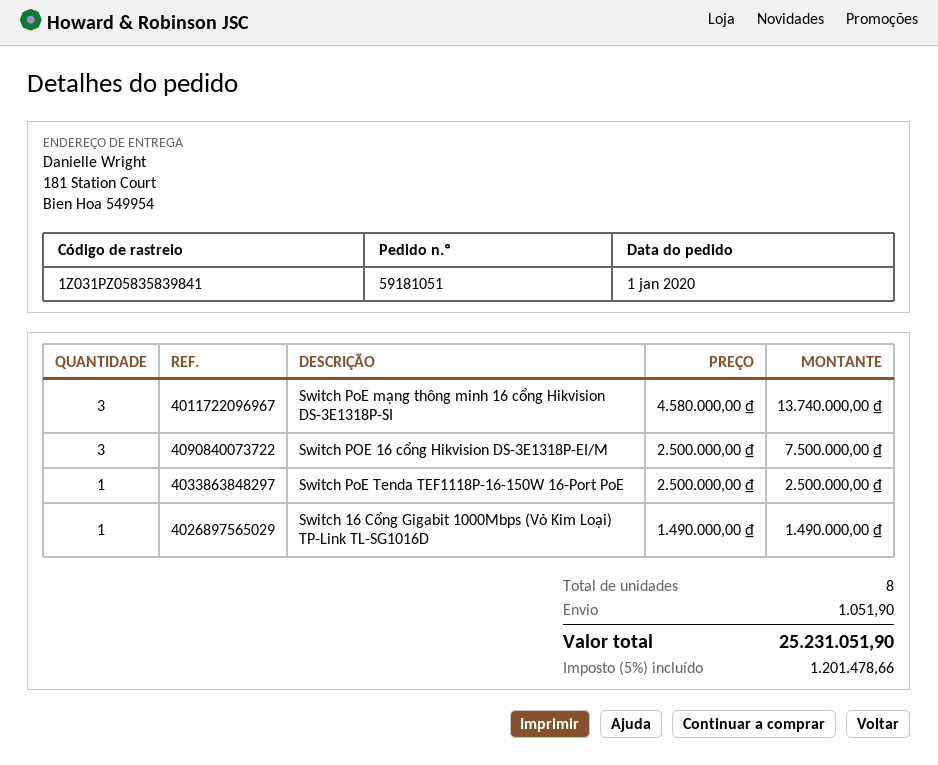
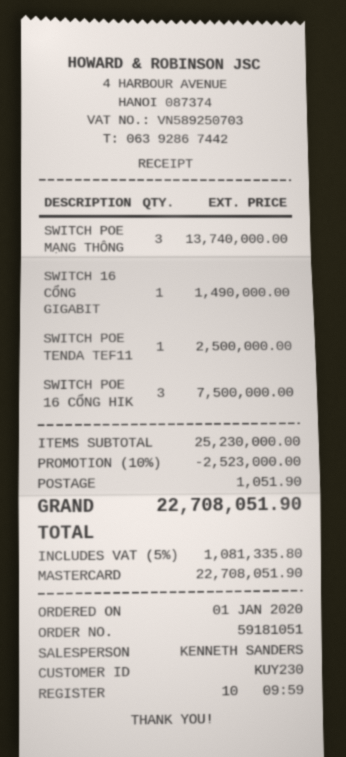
discount: none -> 10% = 2523000.00
tax: 5% = 1201478.66 -> 5% = 1081335.80
total: 25231051.90 -> 22708051.90

